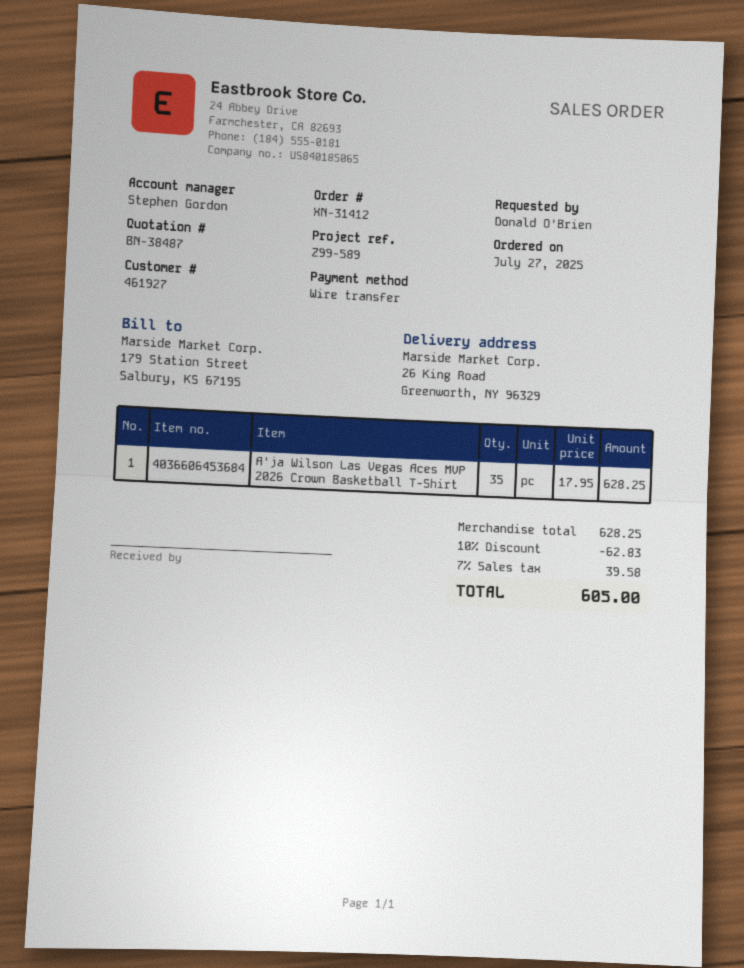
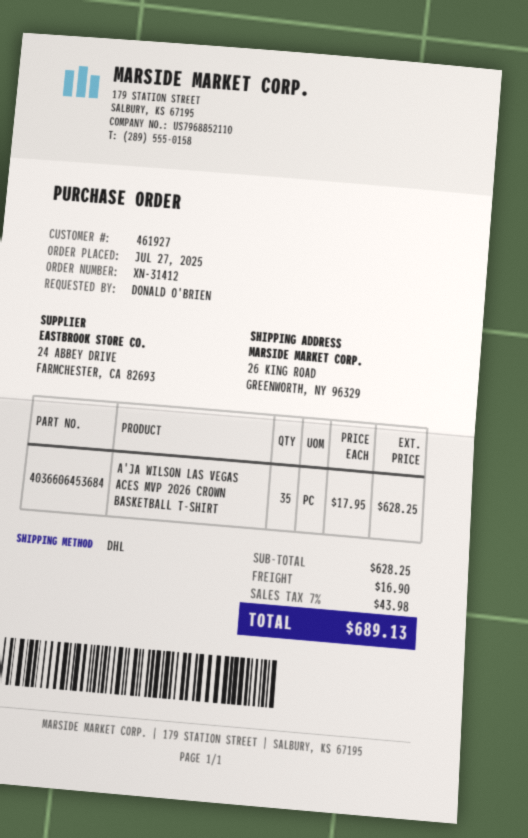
discount: 10% = 62.83 -> none
shipping: none -> 16.90
tax: 7% = 39.58 -> 7% = 43.98
total: 605.00 -> 689.13

